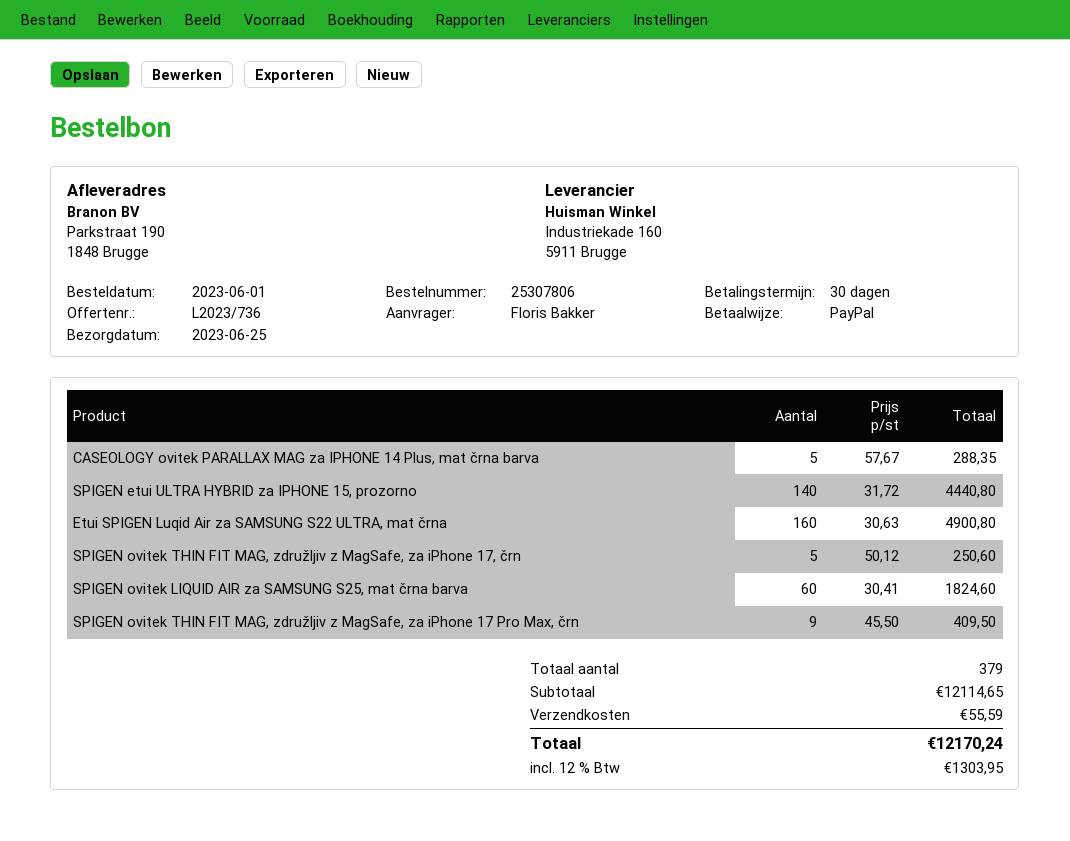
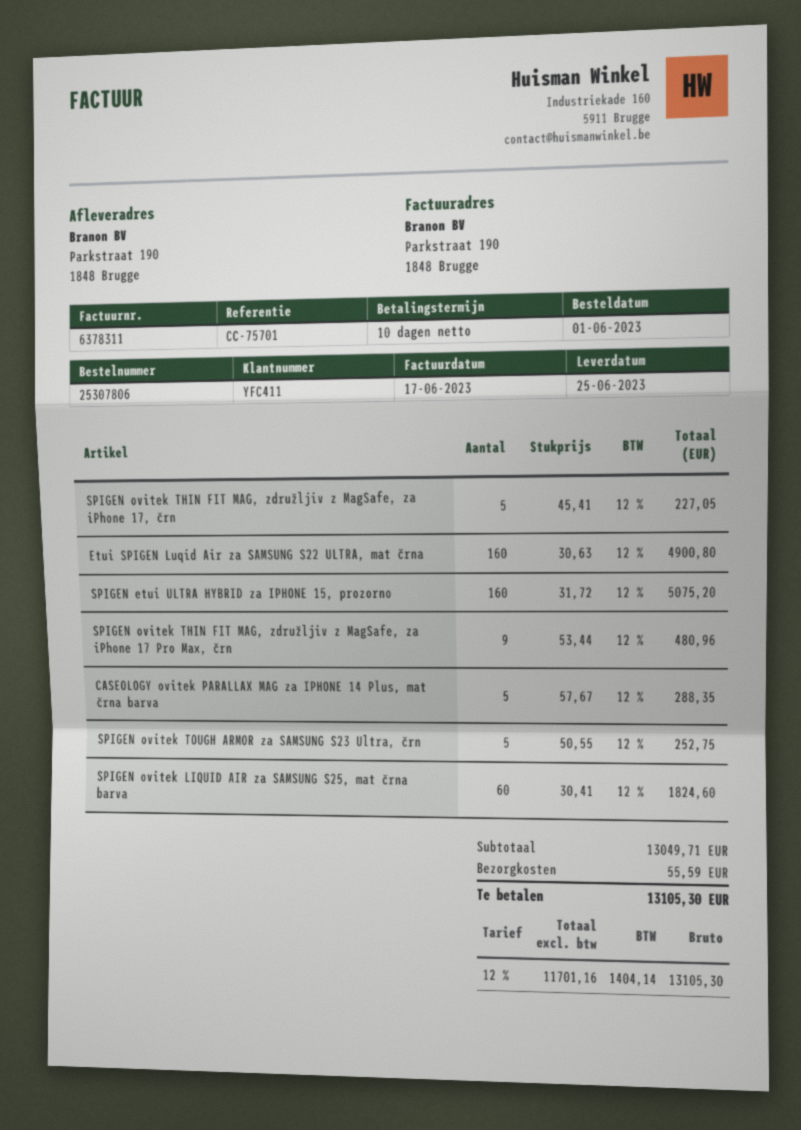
payment terms: 30 days -> 10 days
SPIGEN etui ULTRA HYBRID za IPHONE 15, prozorno: 140 x 31.72 = 4440.80 -> 160 x 31.72 = 5075.20
SPIGEN ovitek THIN FIT MAG, združljiv z MagSafe, za iPhone 17, črn: 5 x 50.12 = 250.60 -> 5 x 45.41 = 227.05
SPIGEN ovitek THIN FIT MAG, združljiv z MagSafe, za iPhone 17 Pro Max, črn: 9 x 45.50 = 409.50 -> 9 x 53.44 = 480.96
SPIGEN ovitek TOUGH ARMOR za SAMSUNG S23 Ultra, črn: none -> 5 x 50.55 = 252.75
subtotal: 12114.65 -> 13049.71
tax: 12% = 1303.95 -> 12% = 1404.14
total: 12170.24 -> 13105.30

